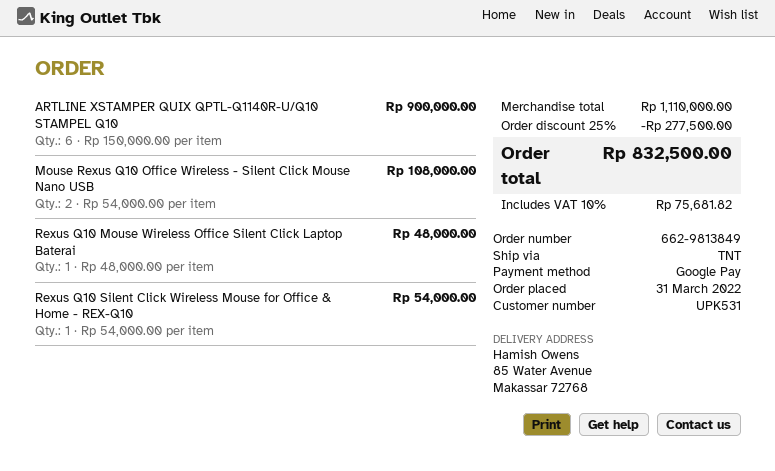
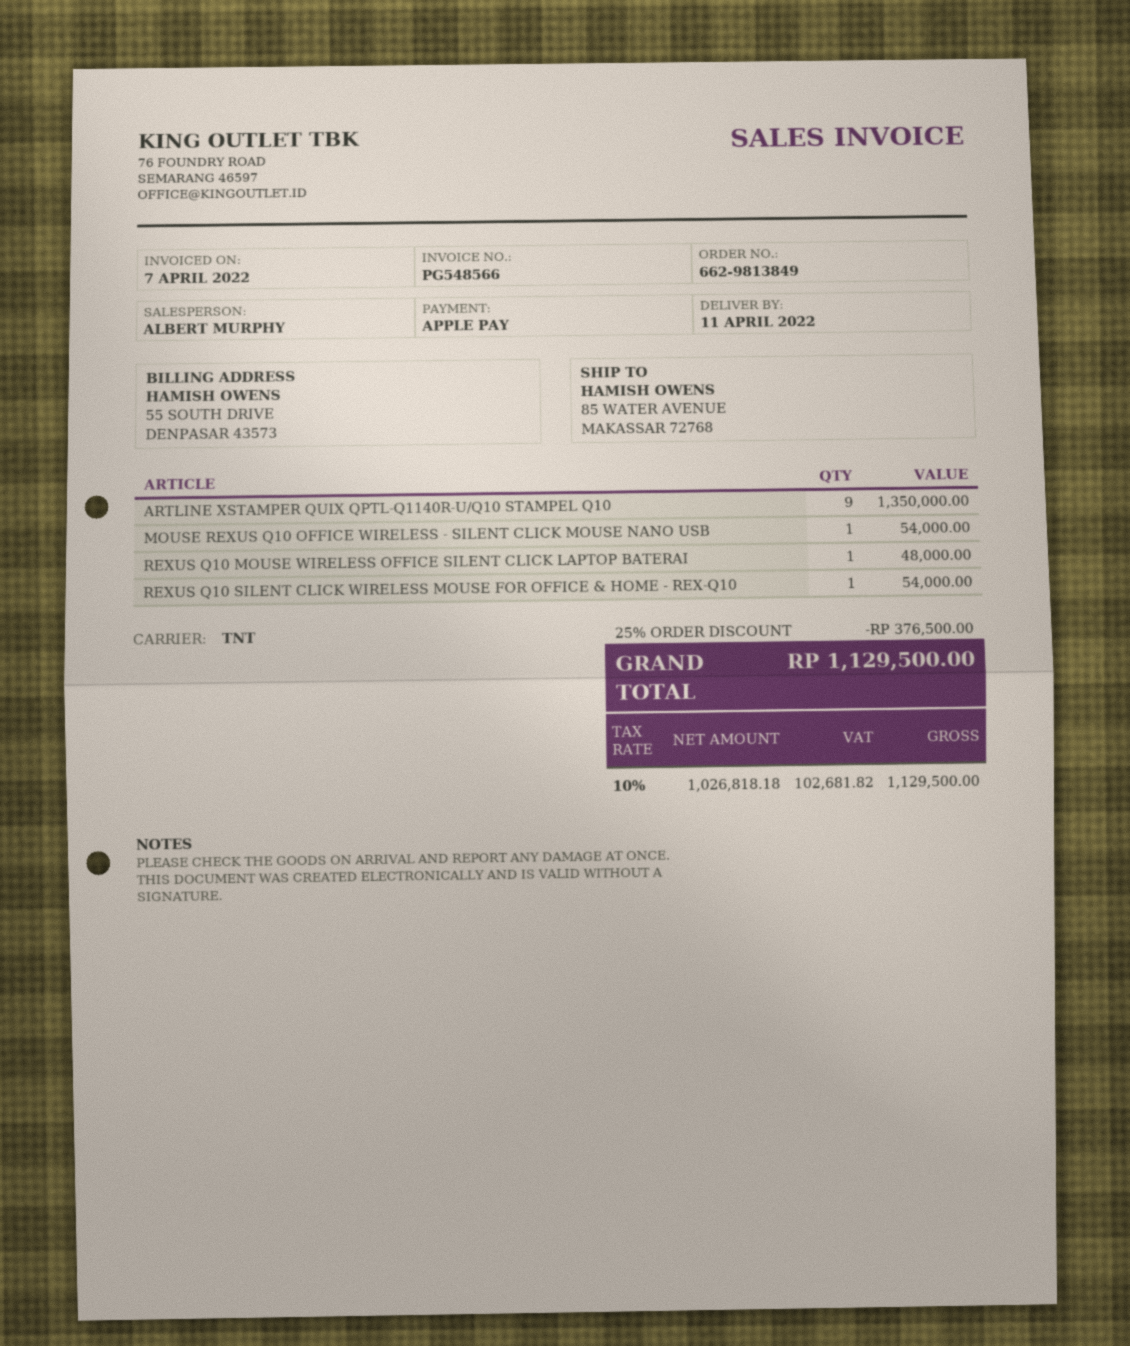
payment method: Google Pay -> Apple Pay
ARTLINE XSTAMPER QUIX QPTL-Q1140R-U/Q10 STAMPEL Q10: 6 for 900000.00 -> 9 for 1350000.00
Mouse Rexus Q10 Office Wireless - Silent Click Mouse Nano USB: 2 for 108000.00 -> 1 for 54000.00
discount: 25% = 277500.00 -> 25% = 376500.00
tax: 10% = 75681.82 -> 10% = 102681.82
total: 832500.00 -> 1129500.00

